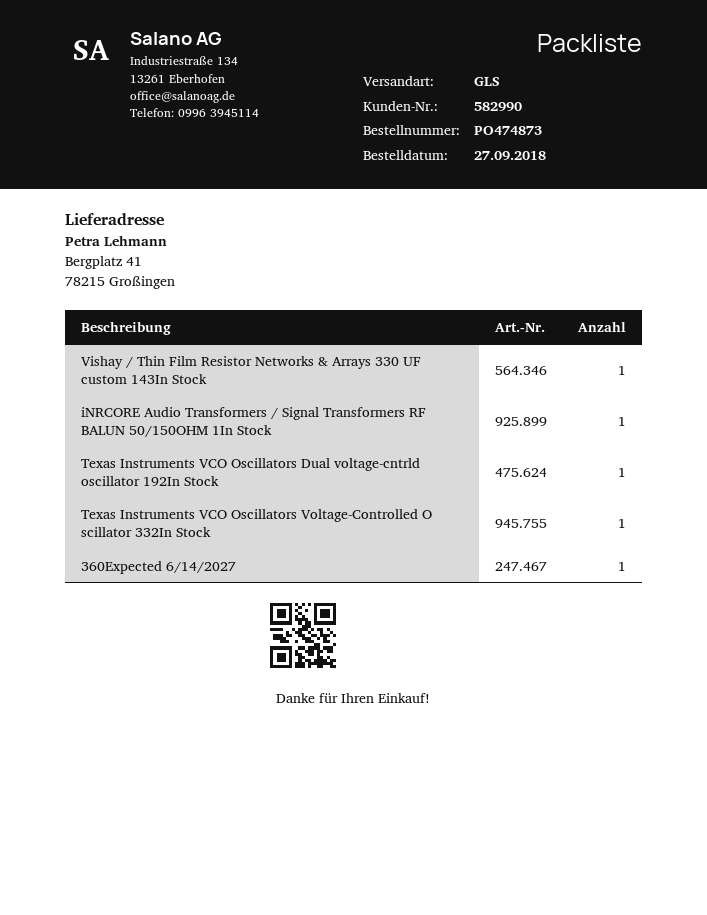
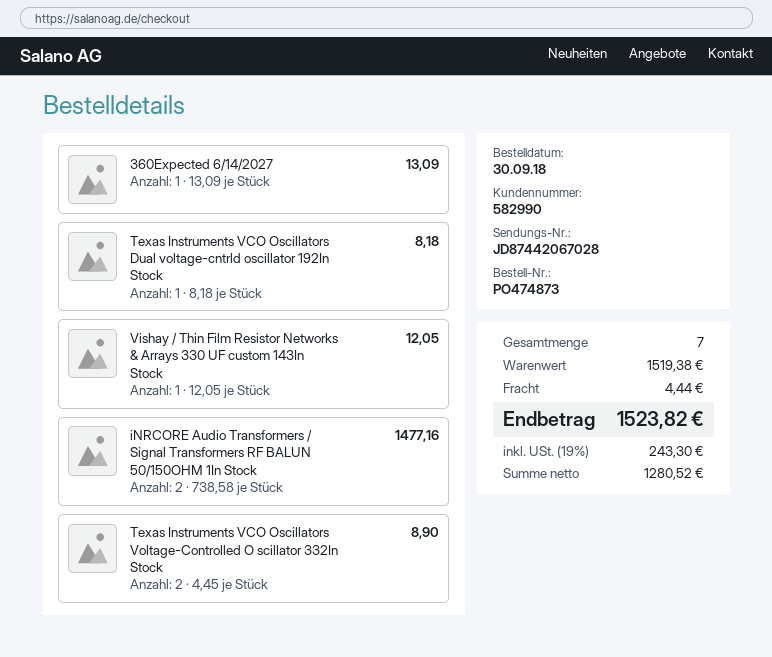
order date: 2018-09-27 -> 2018-09-30
iNRCORE Audio Transformers / Signal Transformers RF BALUN 50/150OHM 1In Stock: 1 -> 2
Texas Instruments VCO Oscillators Voltage-Controlled O scillator 332In Stock: 1 -> 2

